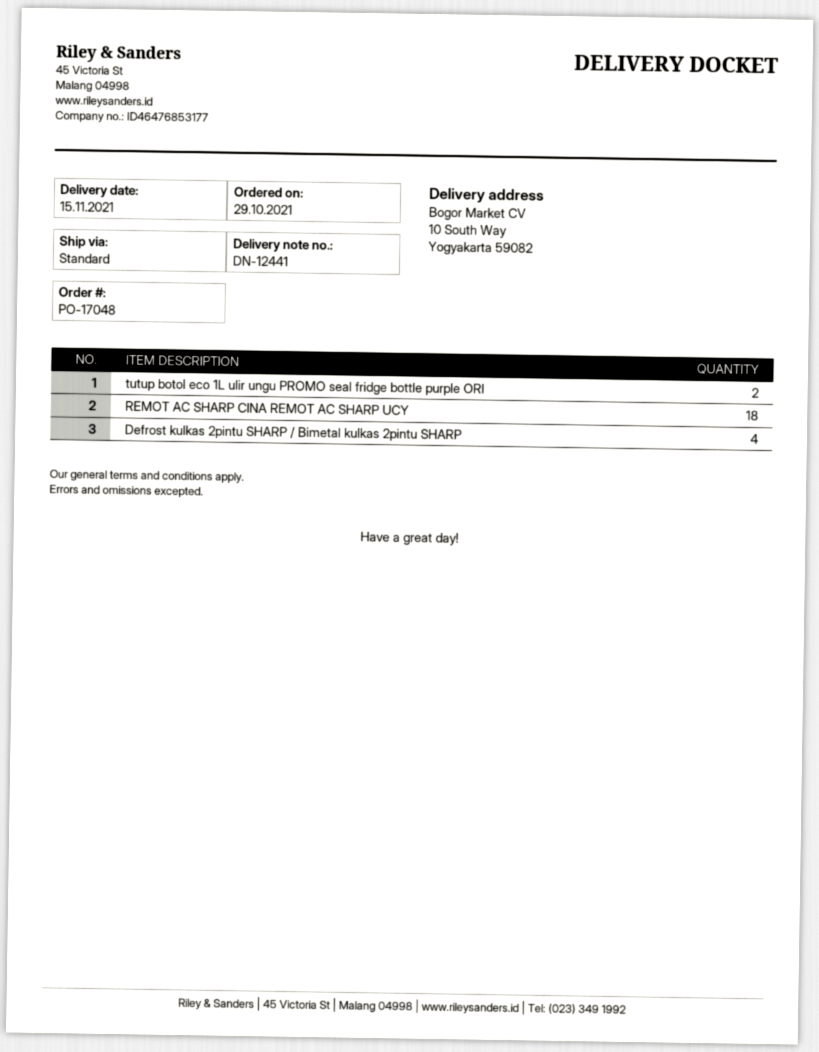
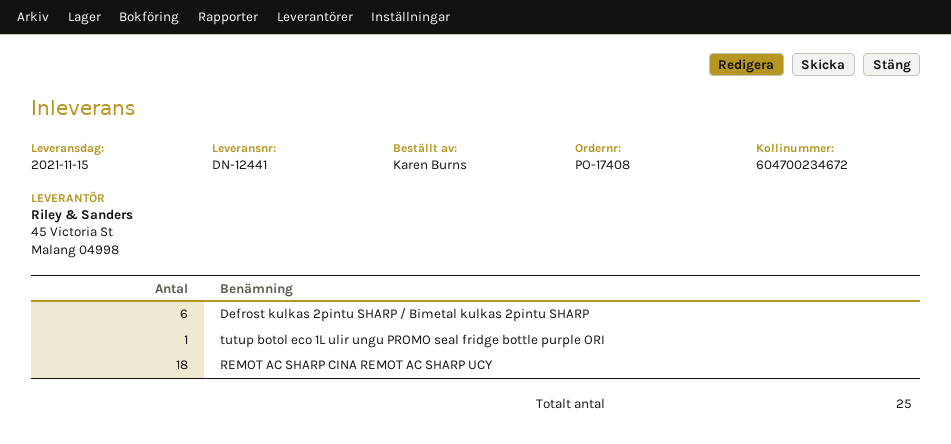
order number: PO-17048 -> PO-17408
tutup botol eco 1L ulir ungu PROMO seal fridge bottle purple ORI: 2 -> 1
Defrost kulkas 2pintu SHARP / Bimetal kulkas 2pintu SHARP: 4 -> 6

